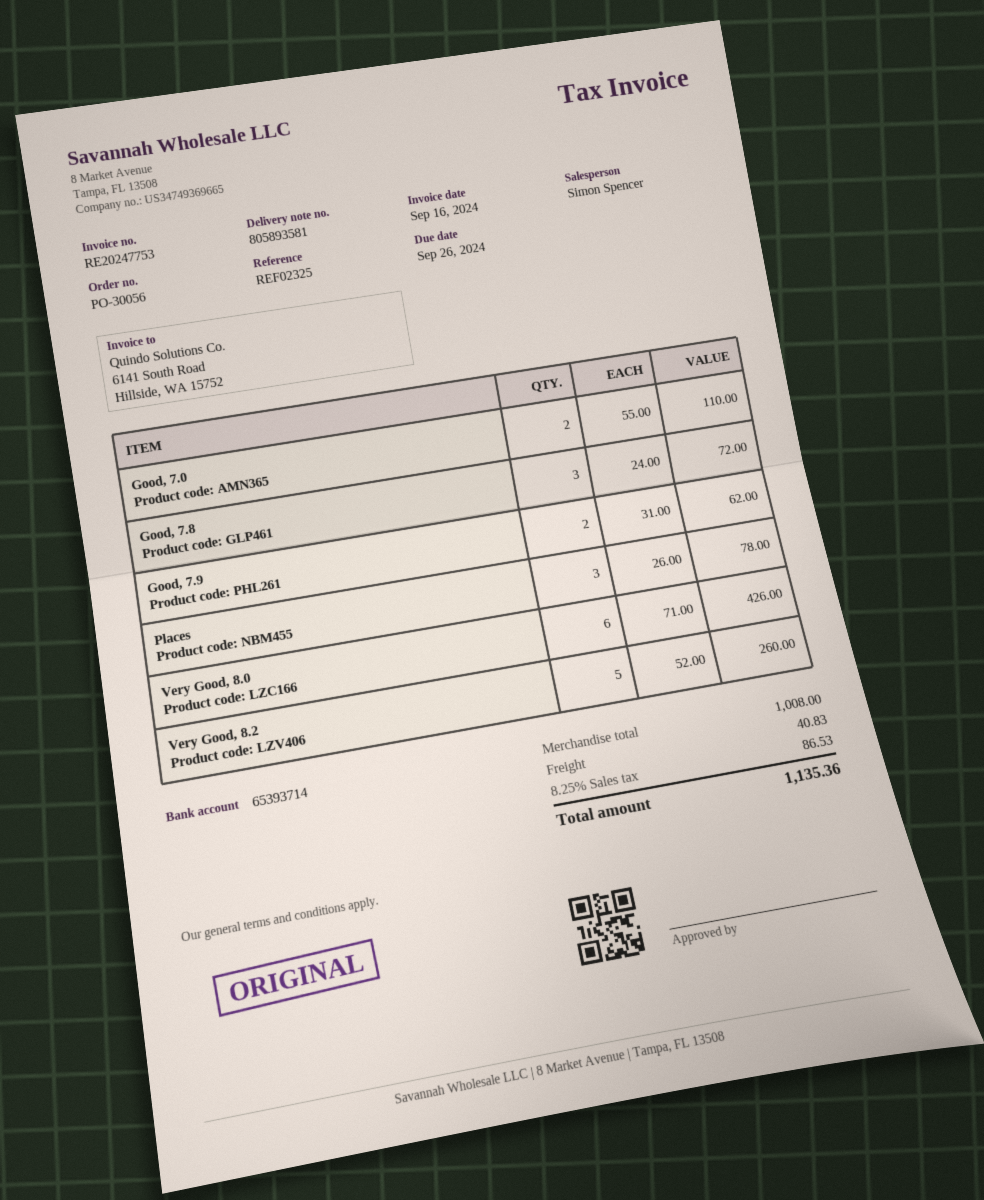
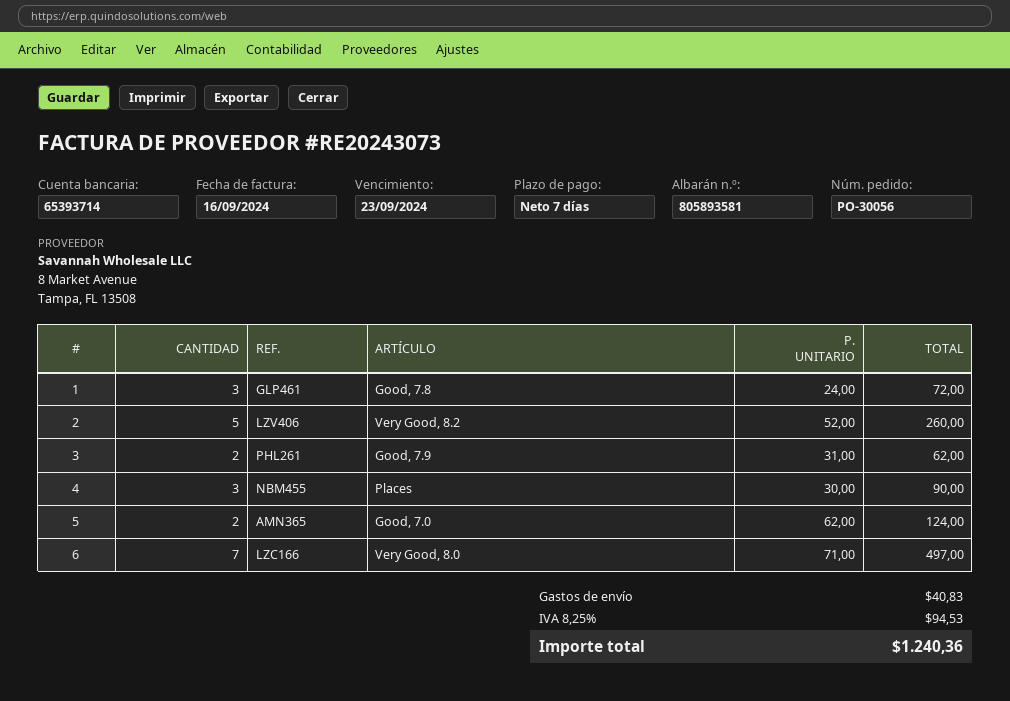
invoice number: RE20247753 -> RE20243073
due date: 2024-09-26 -> 2024-09-23
Good, 7.0: 2 x 55.00 = 110.00 -> 2 x 62.00 = 124.00
Places: 3 x 26.00 = 78.00 -> 3 x 30.00 = 90.00
Very Good, 8.0: 6 x 71.00 = 426.00 -> 7 x 71.00 = 497.00
tax: 8.25% = 86.53 -> 8.25% = 94.53
total: 1135.36 -> 1240.36

